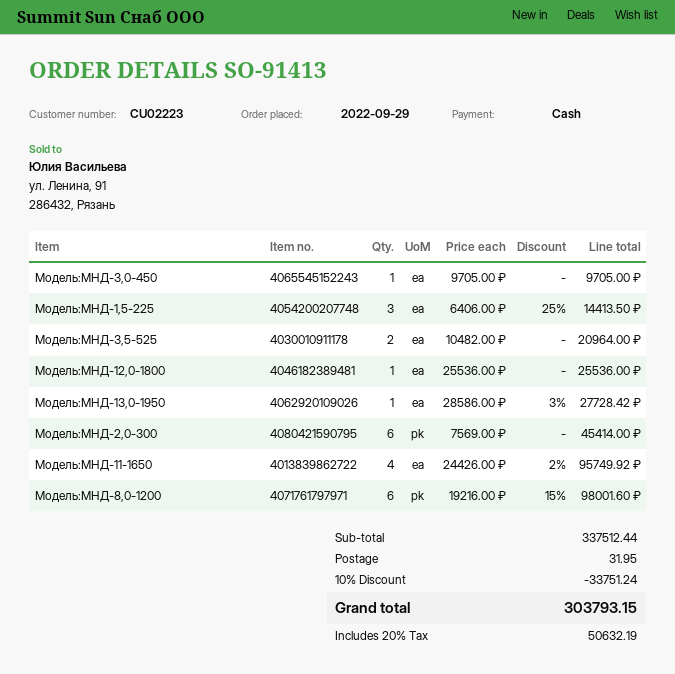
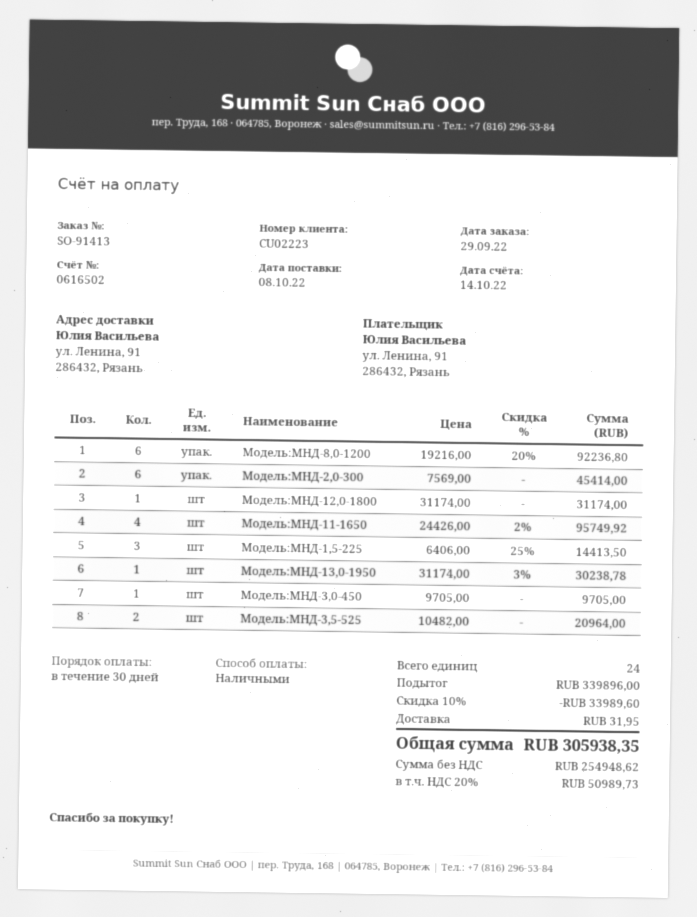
Модель:МНД-12,0-1800: 1 x 25536.00 = 25536.00 -> 1 x 31174.00 = 31174.00
Модель:МНД-13,0-1950: 1 x 28586.00 - 3% = 27728.42 -> 1 x 31174.00 - 3% = 30238.78
Модель:МНД-8,0-1200: 6 x 19216.00 - 15% = 98001.60 -> 6 x 19216.00 - 20% = 92236.80
subtotal: 337512.44 -> 339896.00
discount: 10% = 33751.24 -> 10% = 33989.60
tax: 20% = 50632.19 -> 20% = 50989.73
total: 303793.15 -> 305938.35

